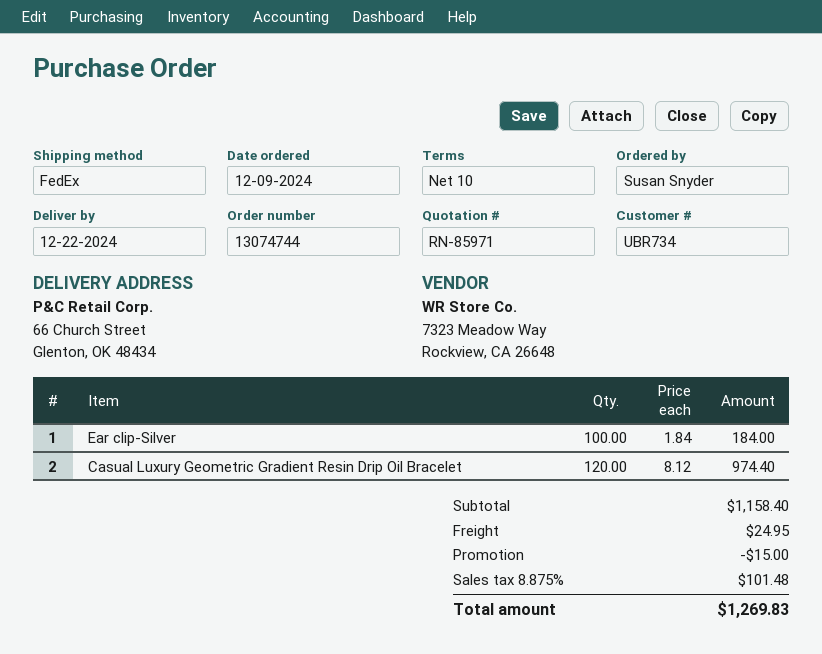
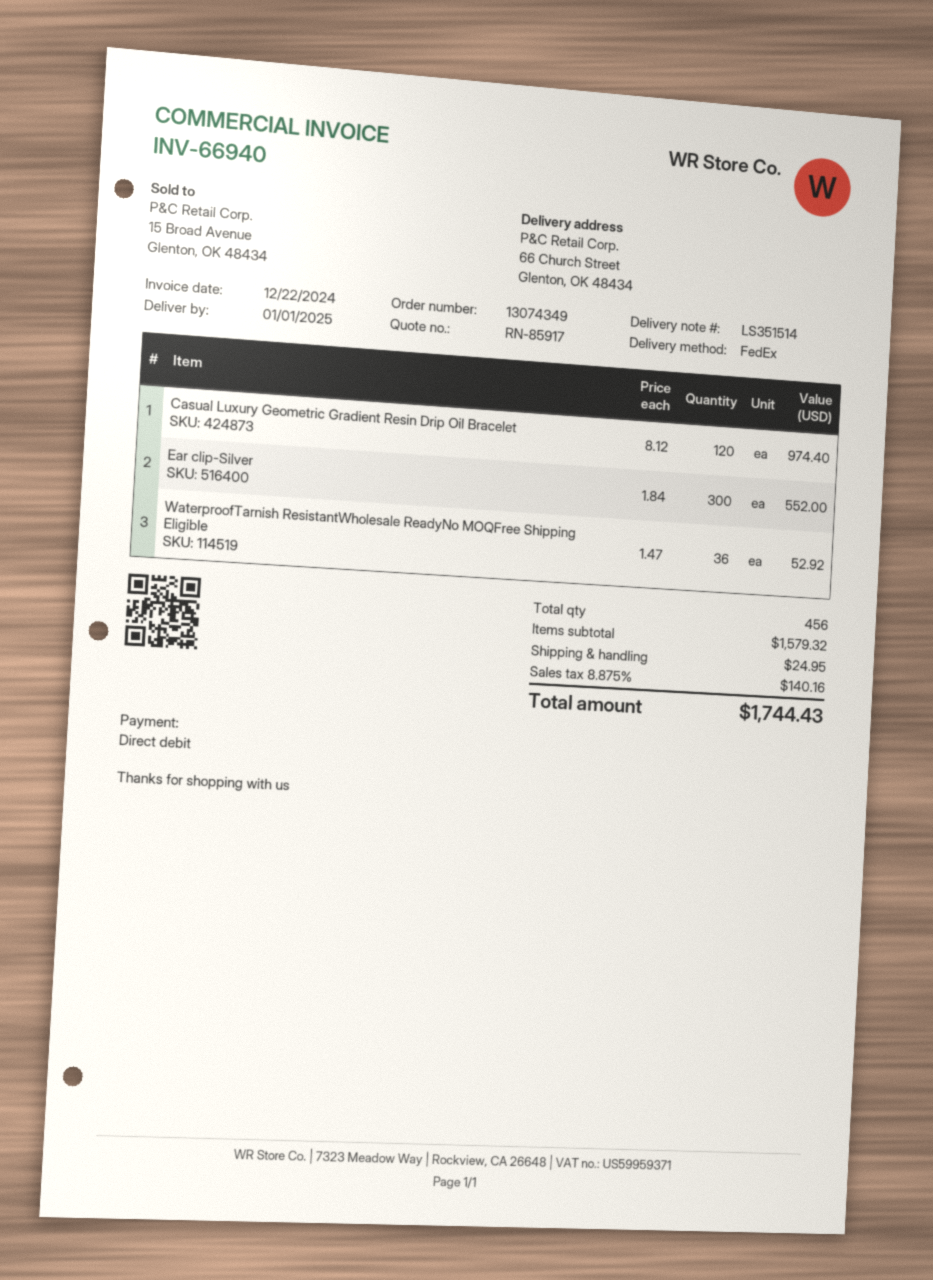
quote number: RN-85971 -> RN-85917
order number: 13074744 -> 13074349
delivery date: 2024-12-22 -> 2025-01-01
Ear clip-Silver: 100 x 1.84 = 184.00 -> 300 x 1.84 = 552.00
WaterproofTarnish ResistantWholesale ReadyNo MOQFree Shipping Eligible: none -> 36 x 1.47 = 52.92
subtotal: 1158.40 -> 1579.32
discount: 15.00 -> none
tax: 8.875% = 101.48 -> 8.875% = 140.16
total: 1269.83 -> 1744.43

